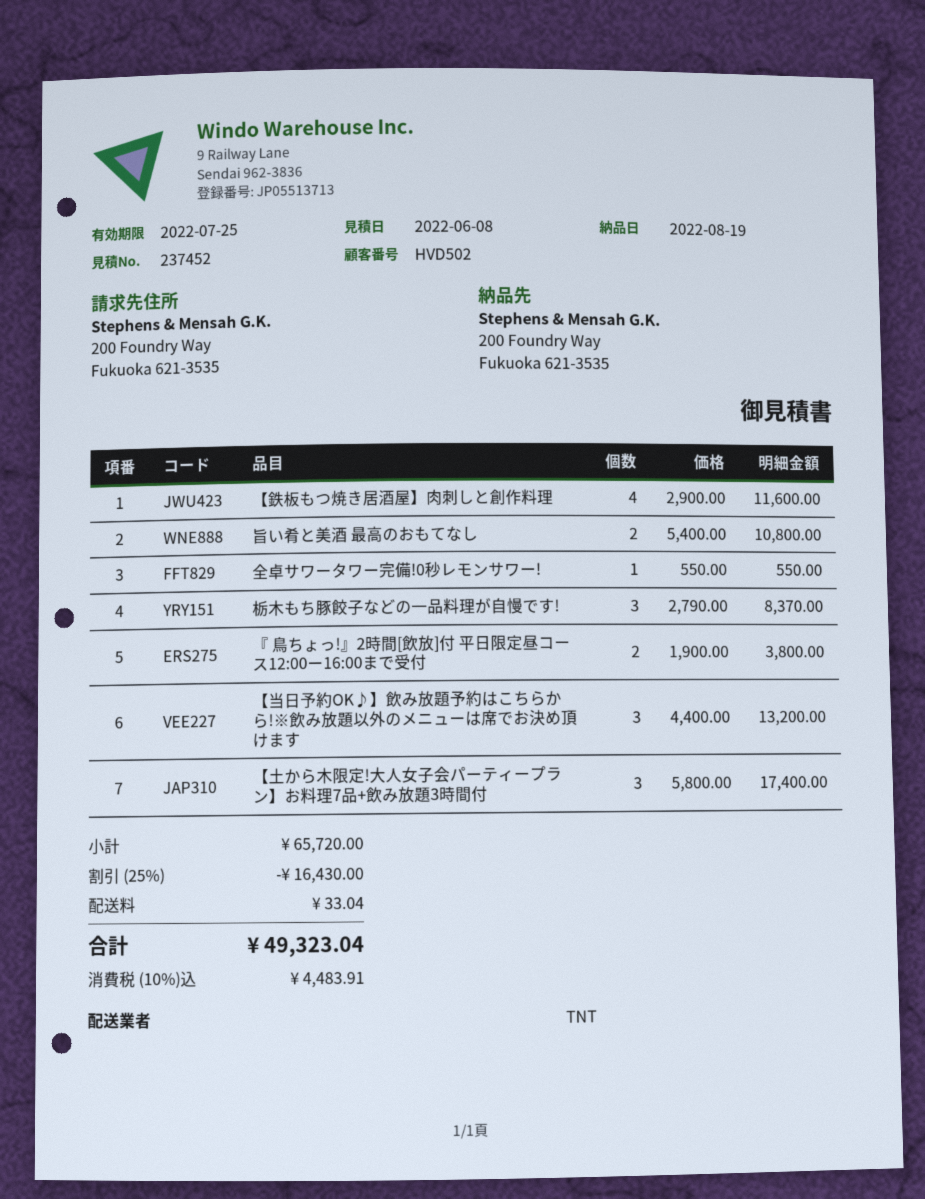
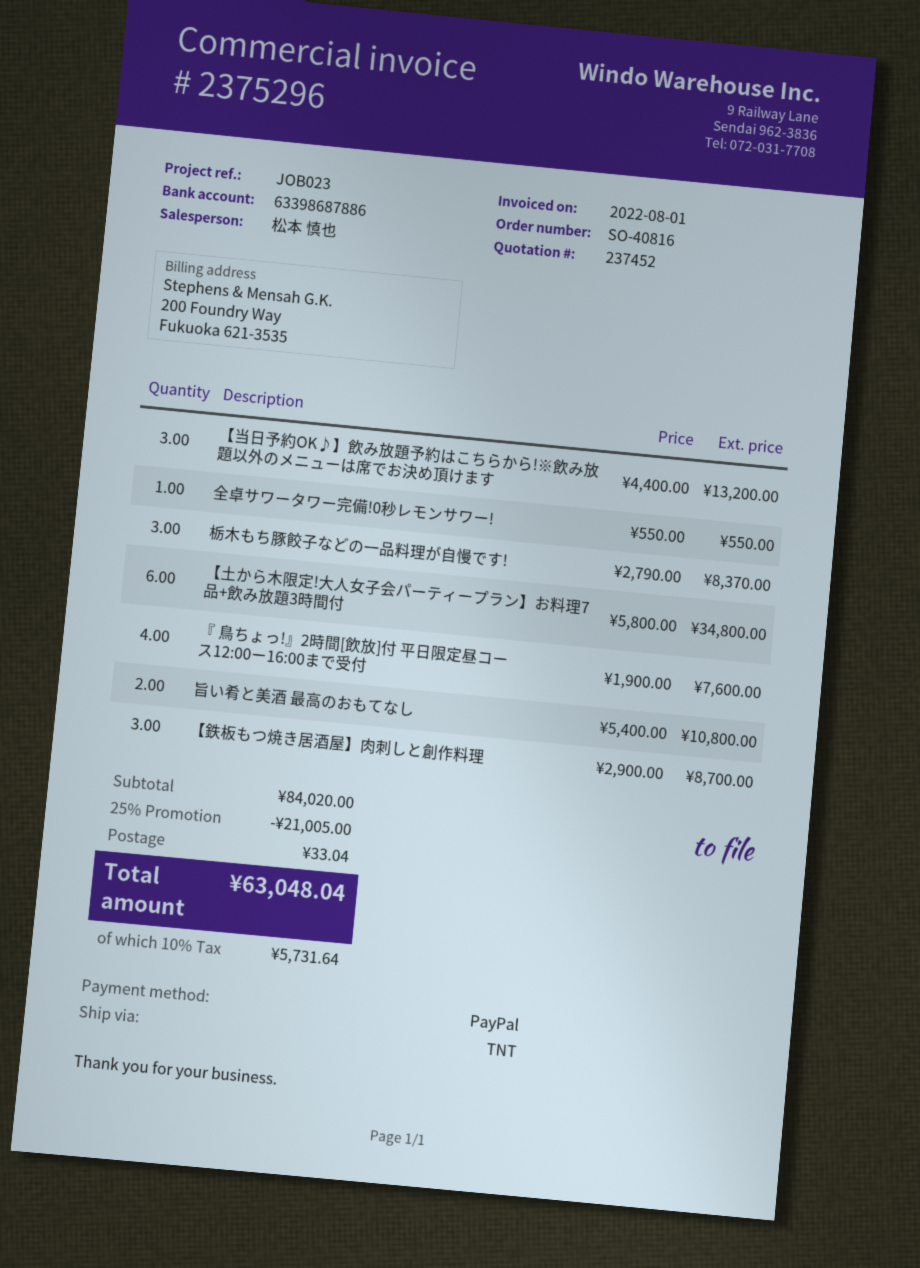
【鉄板もつ焼き居酒屋】肉刺しと創作料理: 4 x 2900.00 = 11600.00 -> 3 x 2900.00 = 8700.00
『 鳥ちょっ!』2時間[飲放]付 平日限定昼コース12:00ー16:00まで受付: 2 x 1900.00 = 3800.00 -> 4 x 1900.00 = 7600.00
【土から木限定!大人女子会パーティープラン】お料理7品+飲み放題3時間付: 3 x 5800.00 = 17400.00 -> 6 x 5800.00 = 34800.00
subtotal: 65720.00 -> 84020.00
discount: 25% = 16430.00 -> 25% = 21005.00
tax: 10% = 4483.91 -> 10% = 5731.64
total: 49323.04 -> 63048.04

